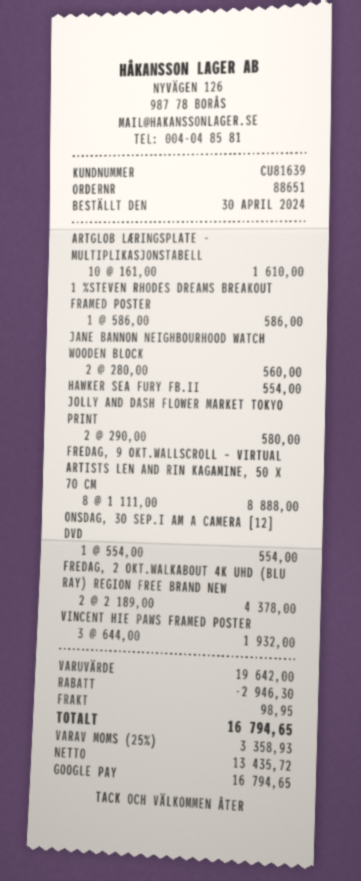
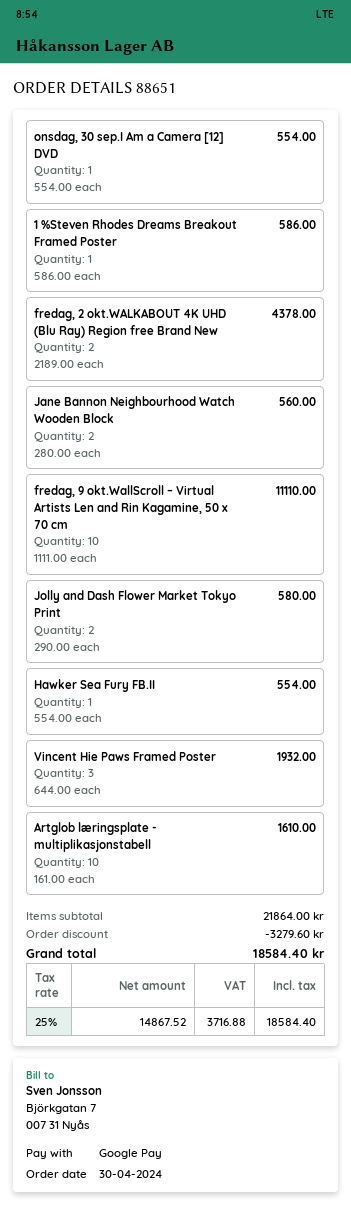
FREDAG, 9 OKT.WALLSCROLL – VIRTUAL ARTISTS LEN AND RIN KAGAMINE, 50 X 70 CM: 8 x 1111.00 = 8888.00 -> 10 x 1111.00 = 11110.00
subtotal: 19642.00 -> 21864.00
discount: 2946.30 -> 3279.60
shipping: 98.95 -> none
net: 13435.72 -> 14867.52
tax: 25% = 3358.93 -> 25% = 3716.88
total: 16794.65 -> 18584.40

